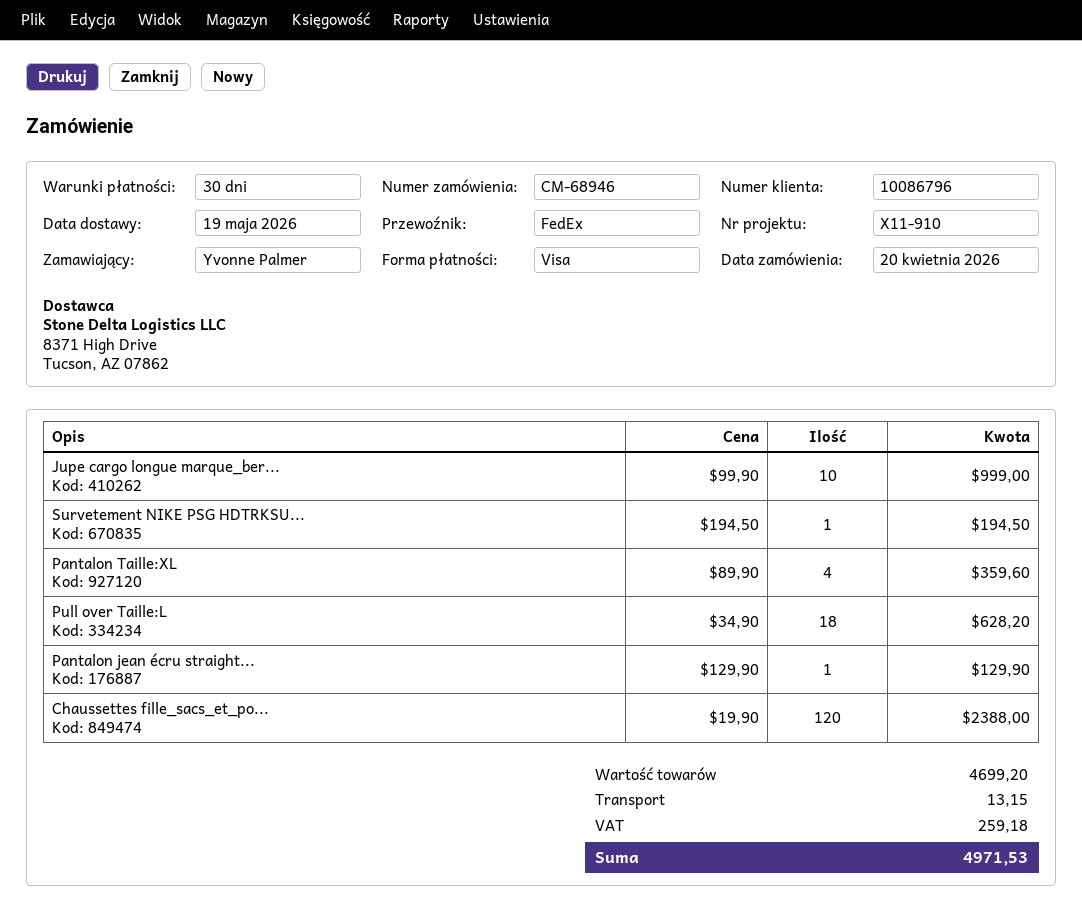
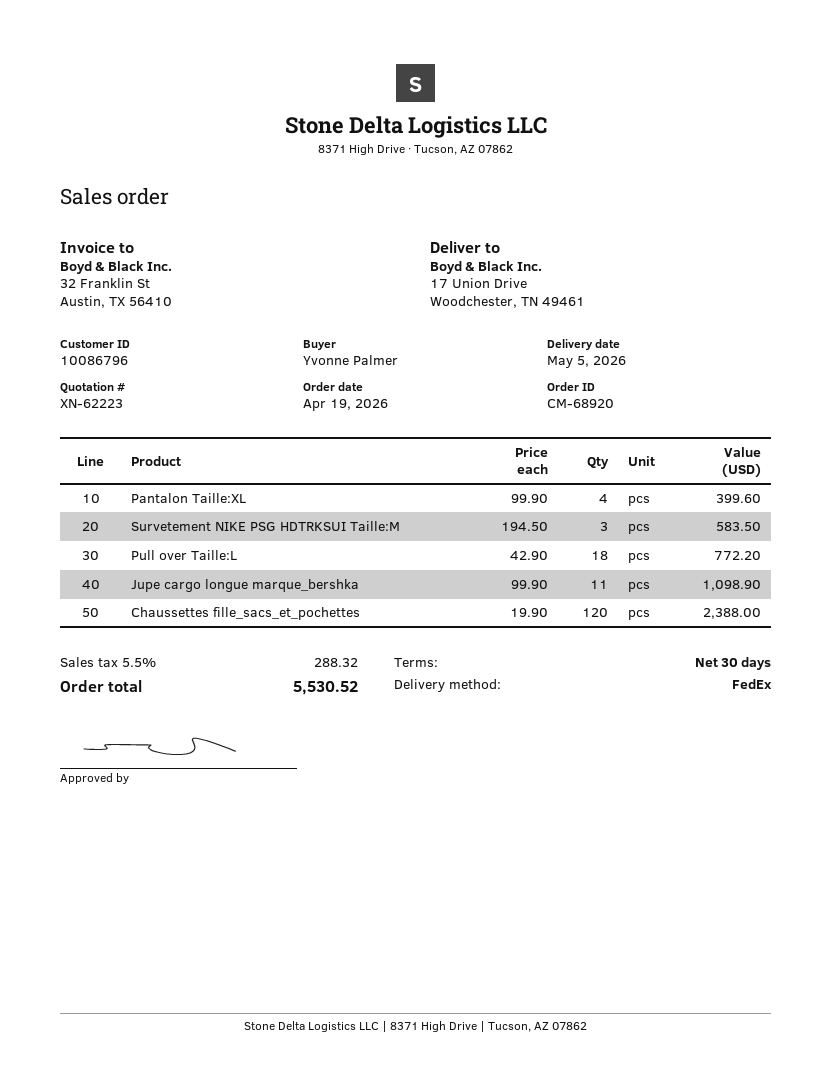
order number: CM-68946 -> CM-68920
order date: 2026-04-20 -> 2026-04-19
delivery date: 2026-05-19 -> 2026-05-05
Jupe cargo longue marque_ber...: 10 x 99.90 = 999.00 -> 11 x 99.90 = 1098.90
Survetement NIKE PSG HDTRKSU...: 1 x 194.50 = 194.50 -> 3 x 194.50 = 583.50
Pantalon Taille:XL: 4 x 89.90 = 359.60 -> 4 x 99.90 = 399.60
Pull over Taille:L: 18 x 34.90 = 628.20 -> 18 x 42.90 = 772.20
Pantalon jean écru straight...: 1 x 129.90 = 129.90 -> none
shipping: 13.15 -> none
tax: 259.18 -> 288.32
total: 4971.53 -> 5530.52

